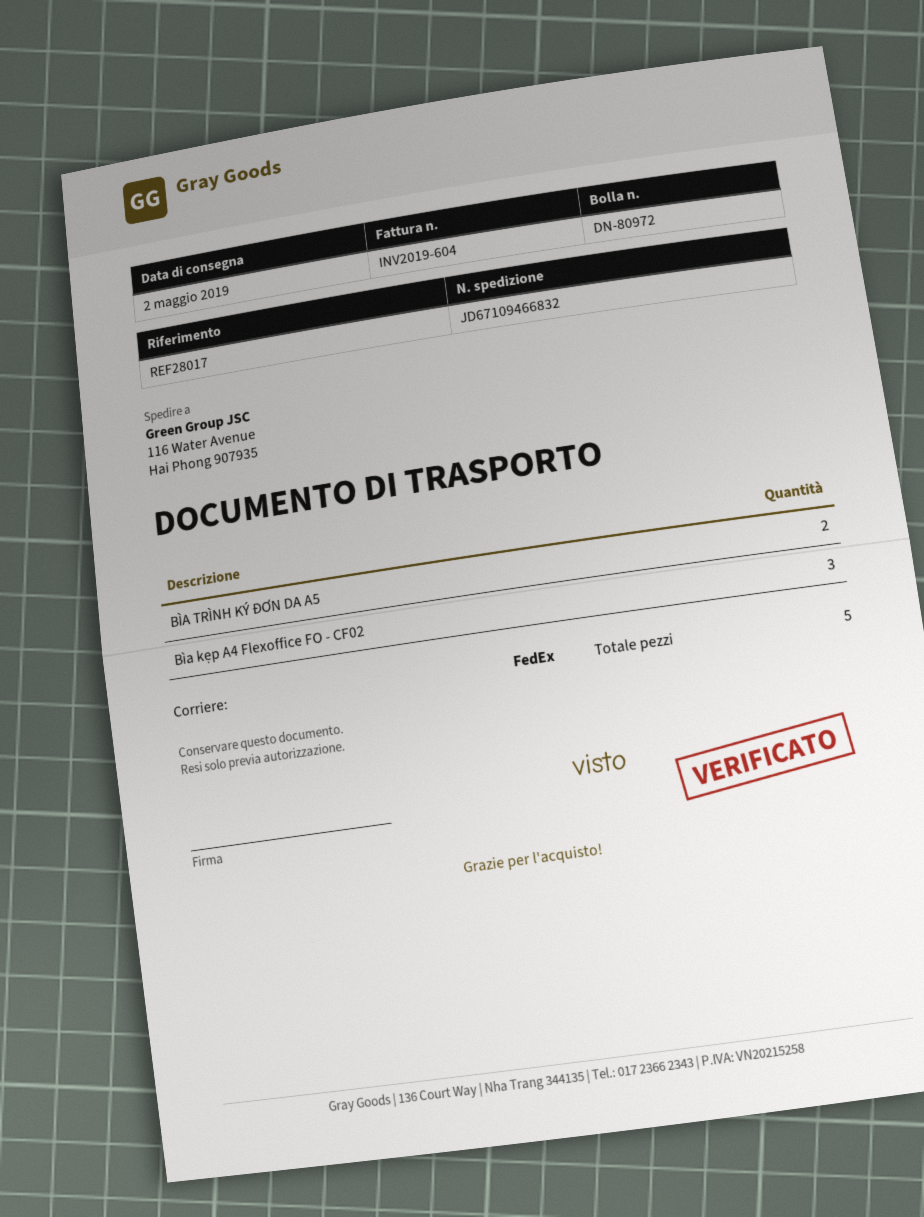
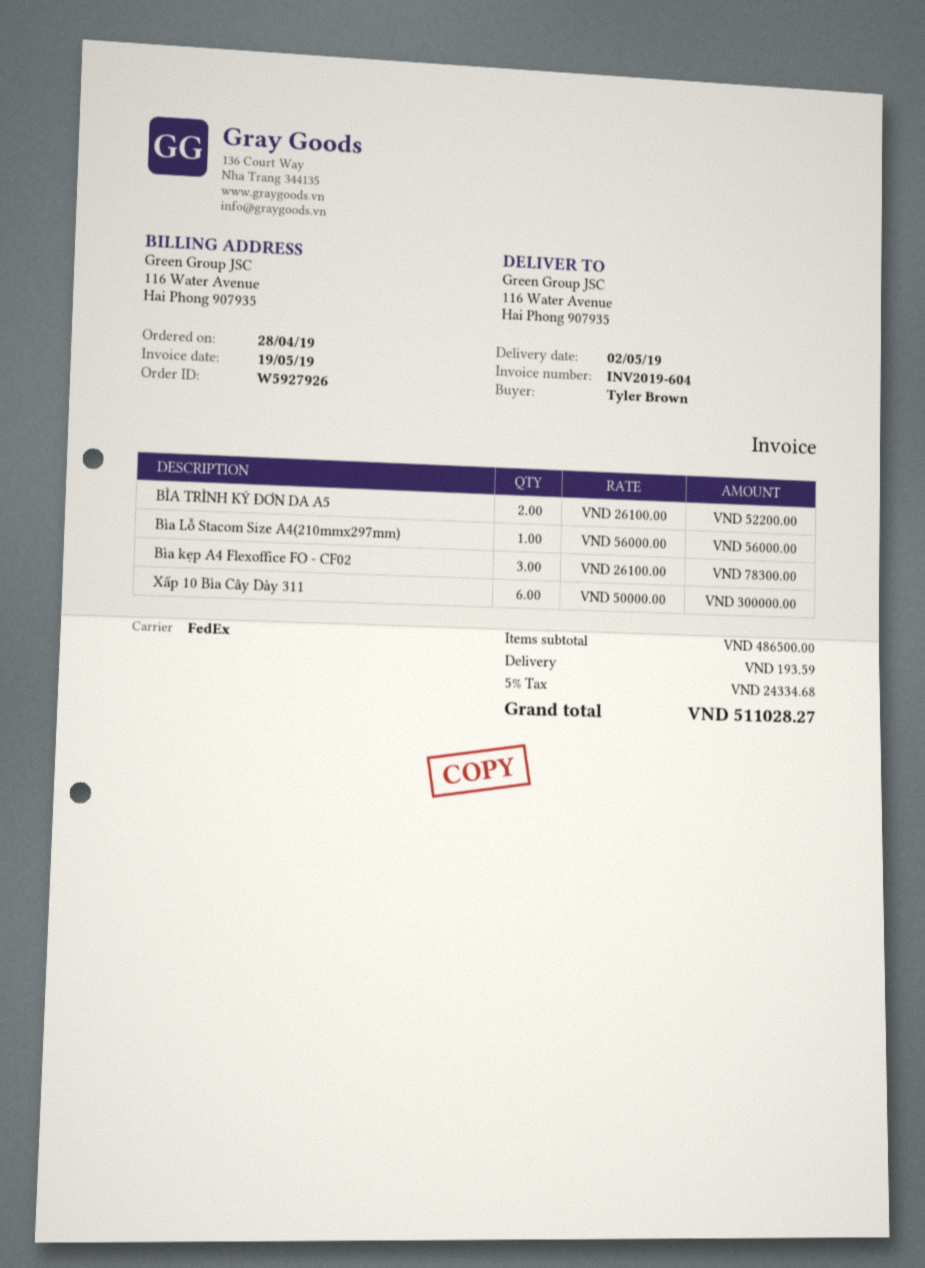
Bìa Lỗ Stacom Size A4(210mmx297mm): none -> 1
Xấp 10 Bìa Cây Dày 311: none -> 6

